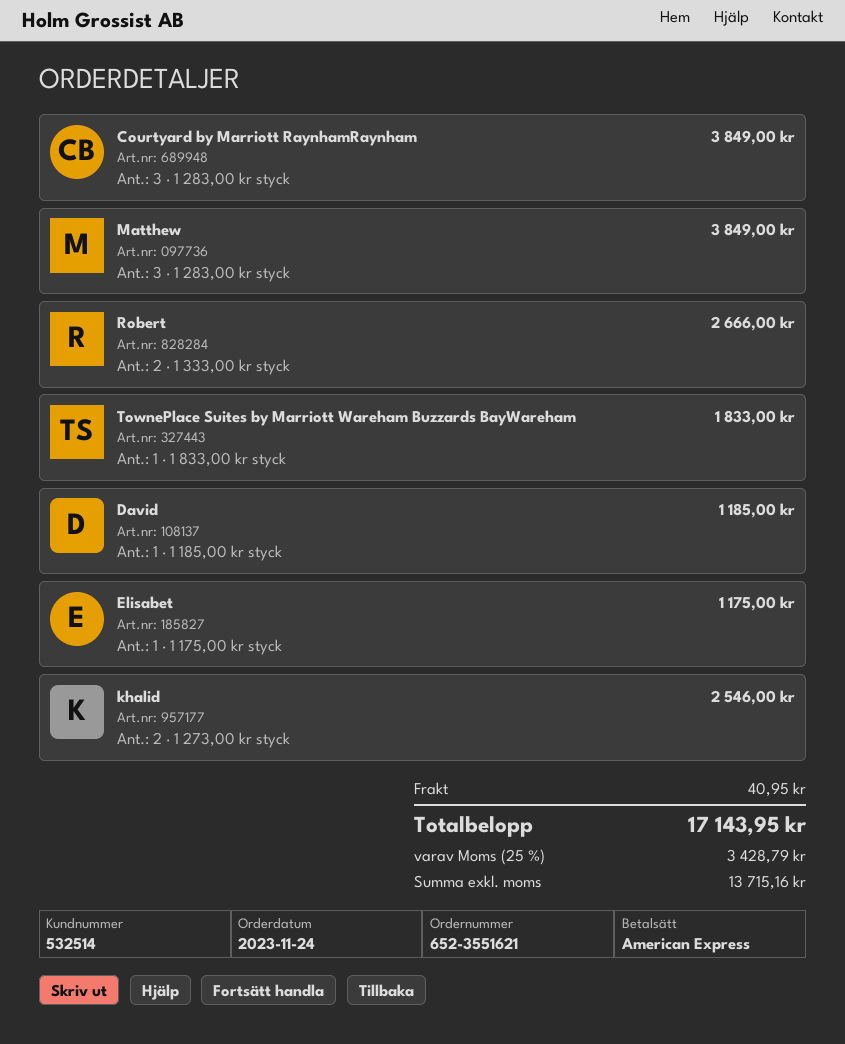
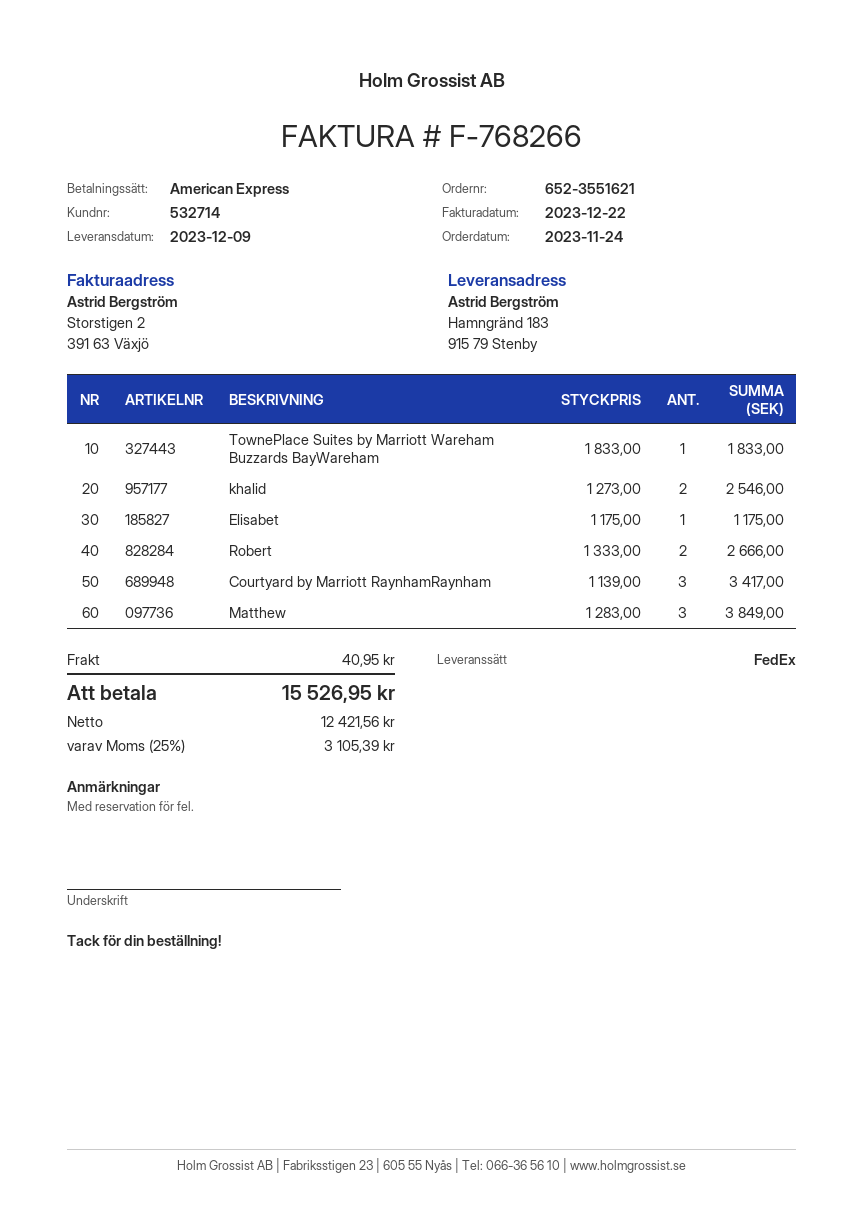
customer number: 532514 -> 532714
Courtyard by Marriott RaynhamRaynham: 3 x 1283.00 = 3849.00 -> 3 x 1139.00 = 3417.00
David: 1 x 1185.00 = 1185.00 -> none
net: 13715.16 -> 12421.56
tax: 25% = 3428.79 -> 25% = 3105.39
total: 17143.95 -> 15526.95

